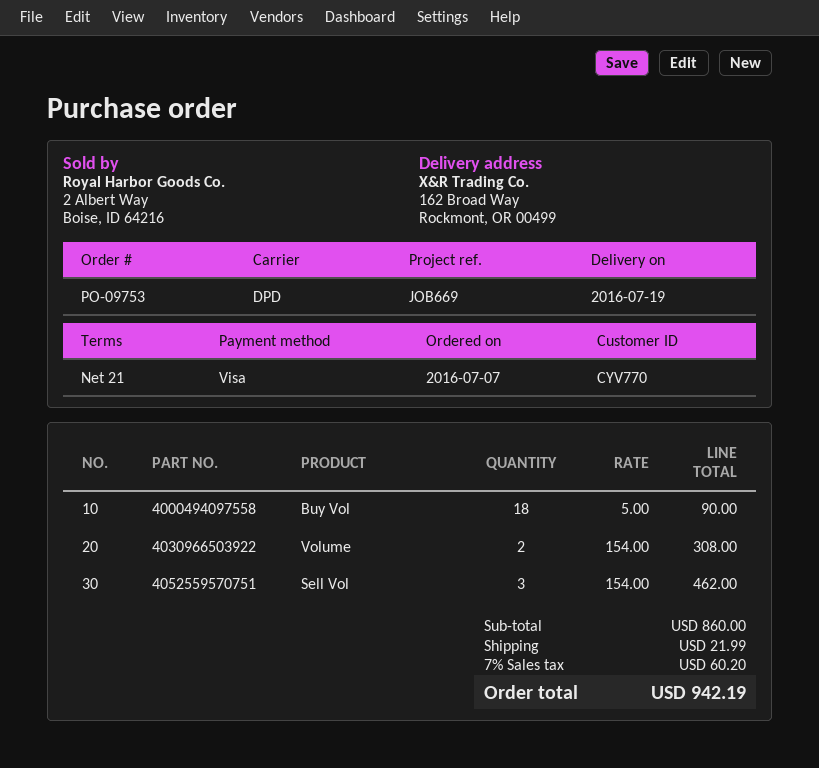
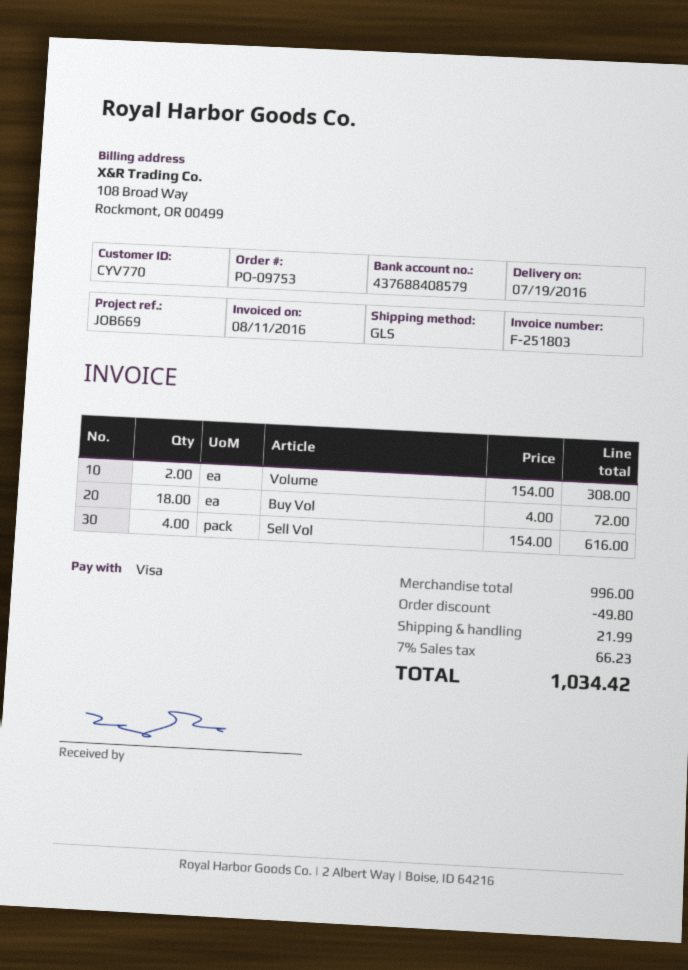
shipping method: DPD -> GLS
Buy Vol: 18 x 5.00 = 90.00 -> 18 x 4.00 = 72.00
Sell Vol: 3 x 154.00 = 462.00 -> 4 x 154.00 = 616.00
subtotal: 860.00 -> 996.00
discount: none -> 49.80
tax: 7% = 60.20 -> 7% = 66.23
total: 942.19 -> 1034.42

